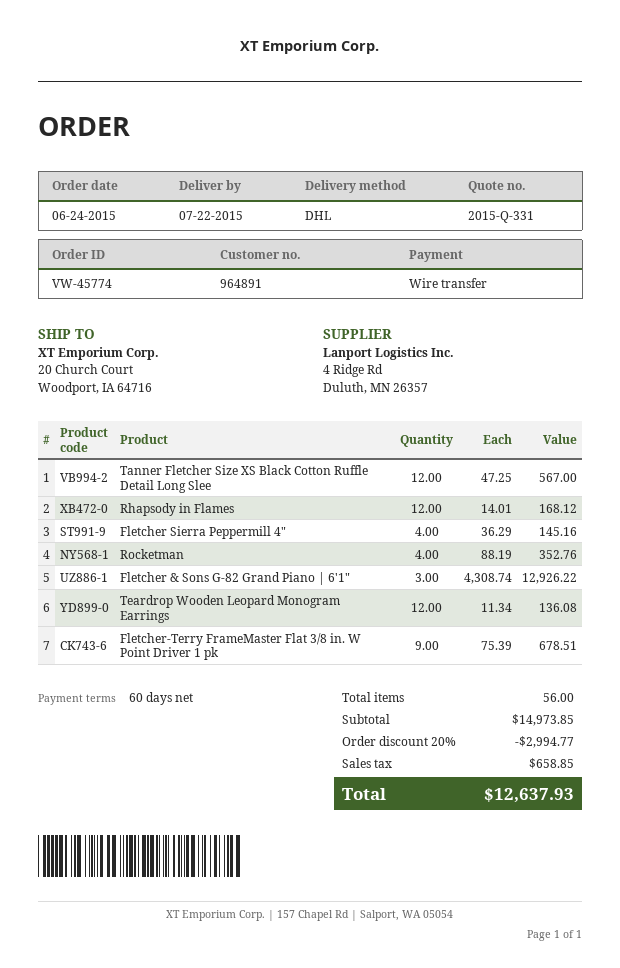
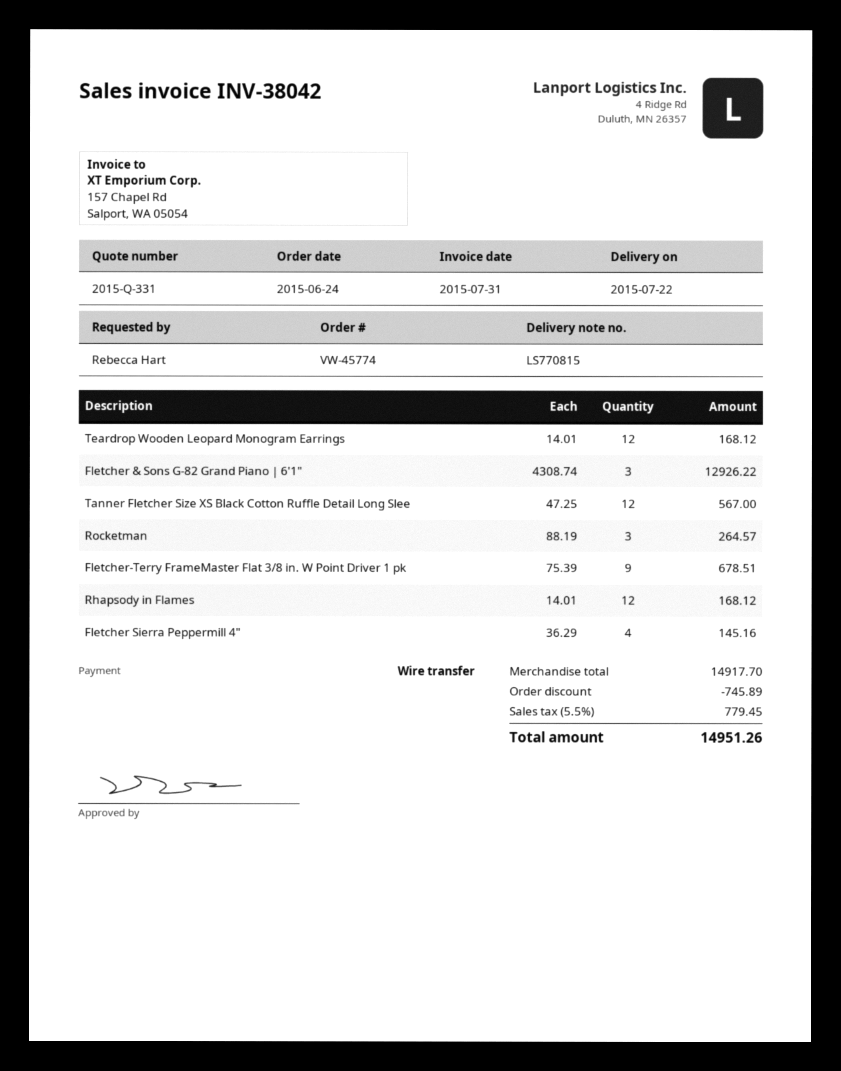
Rocketman: 4 x 88.19 = 352.76 -> 3 x 88.19 = 264.57
Teardrop Wooden Leopard Monogram Earrings: 12 x 11.34 = 136.08 -> 12 x 14.01 = 168.12
subtotal: 14973.85 -> 14917.70
discount: 2994.77 -> 745.89
tax: 658.85 -> 779.45
total: 12637.93 -> 14951.26

